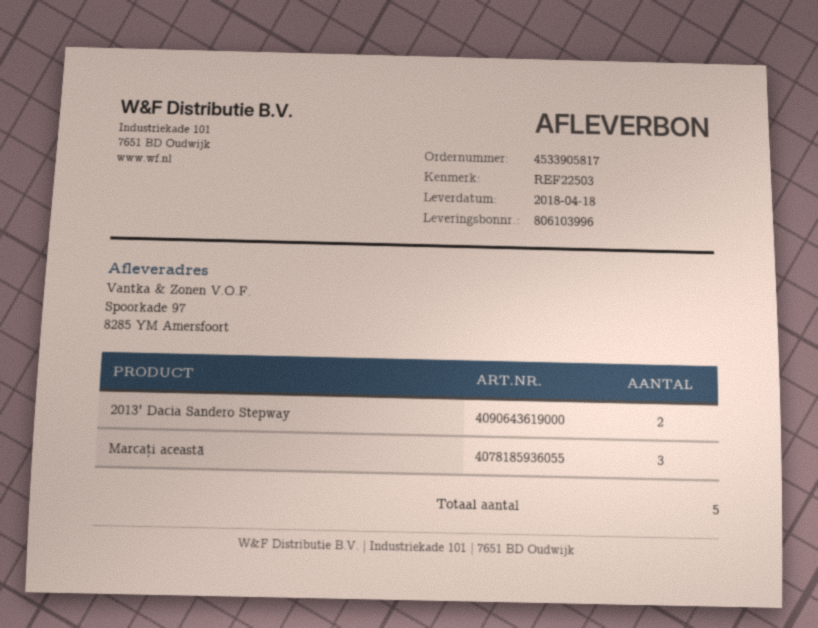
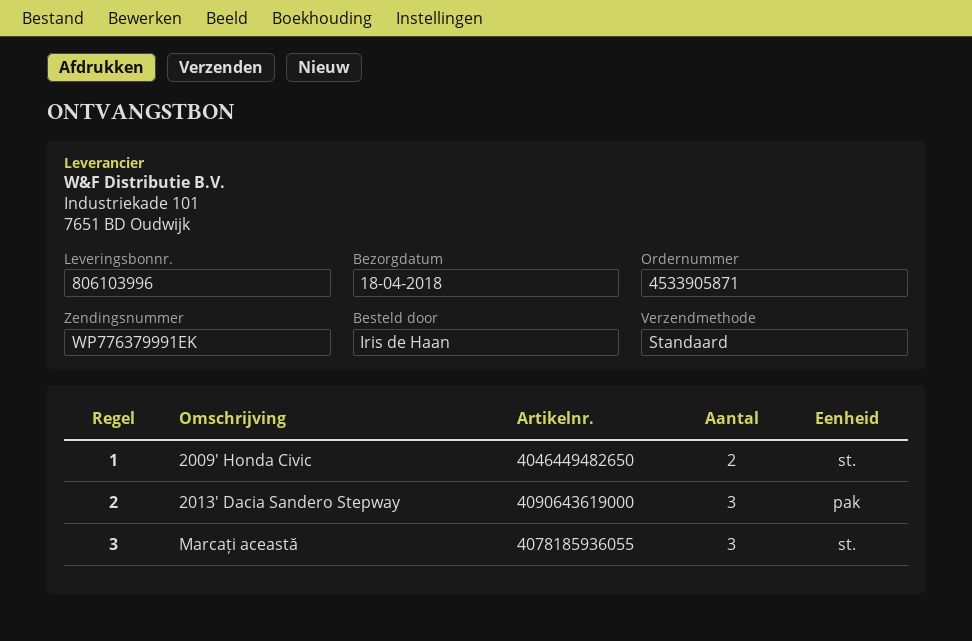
order number: 4533905817 -> 4533905871
2013' Dacia Sandero Stepway: 2 -> 3
2009' Honda Civic: none -> 2

